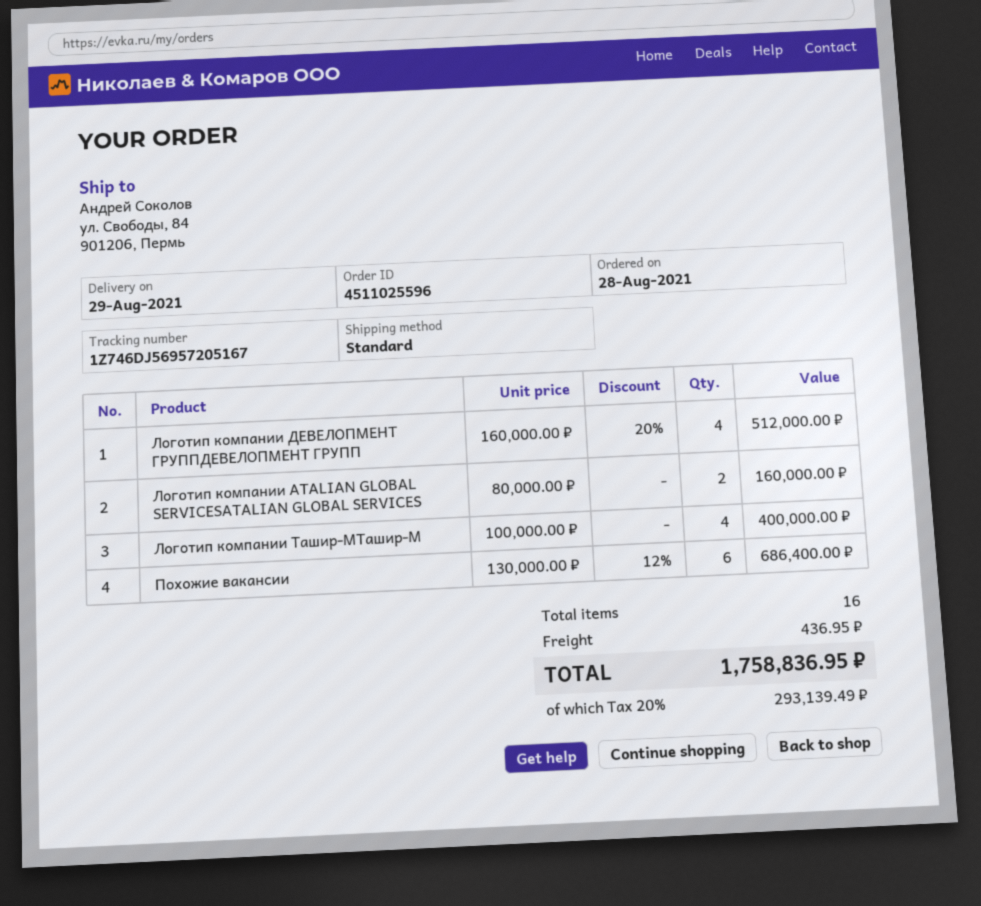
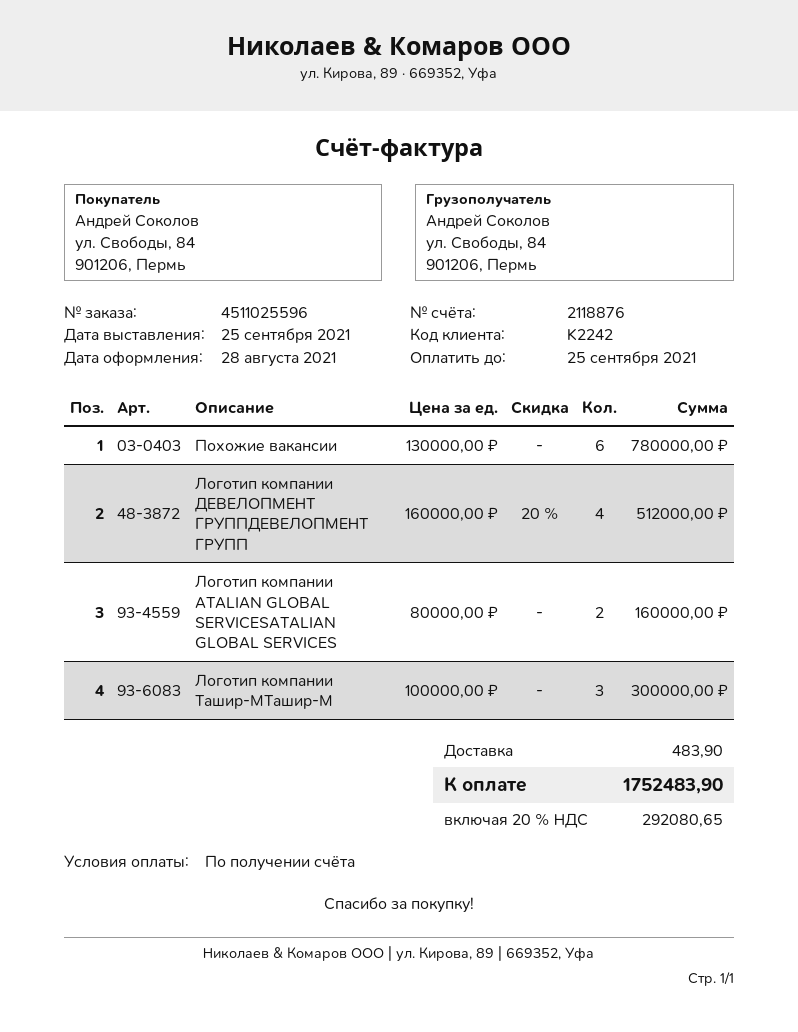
Логотип компании Ташир-МТашир-М: 4 x 100000.00 = 400000.00 -> 3 x 100000.00 = 300000.00
Похожие вакансии: 6 x 130000.00 - 12% = 686400.00 -> 6 x 130000.00 = 780000.00
shipping: 436.95 -> 483.90
tax: 20% = 293139.49 -> 20% = 292080.65
total: 1758836.95 -> 1752483.90

